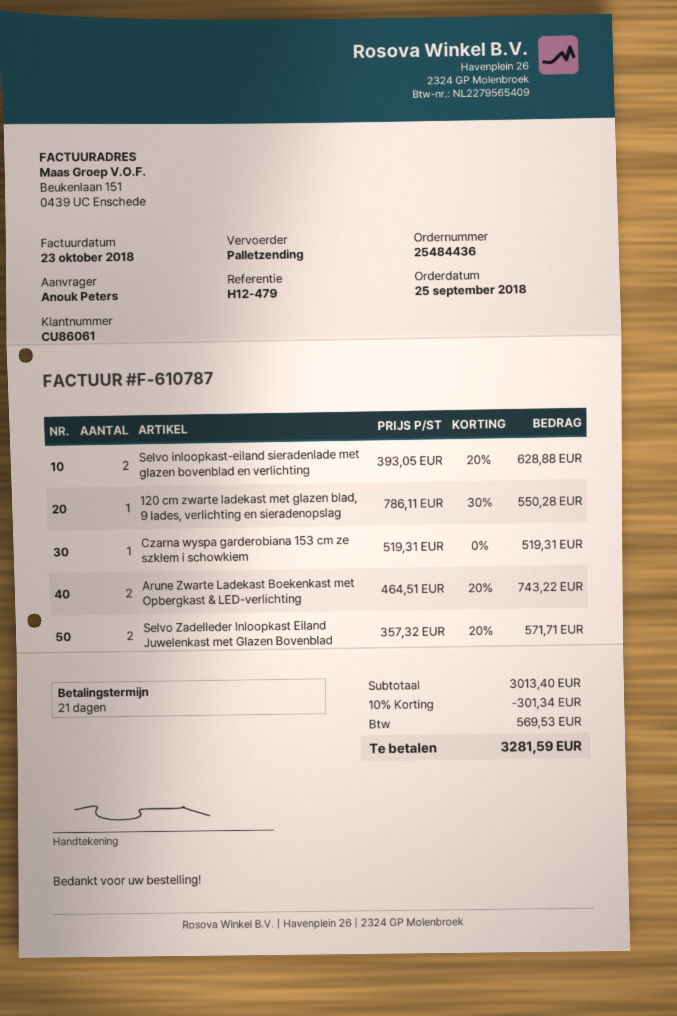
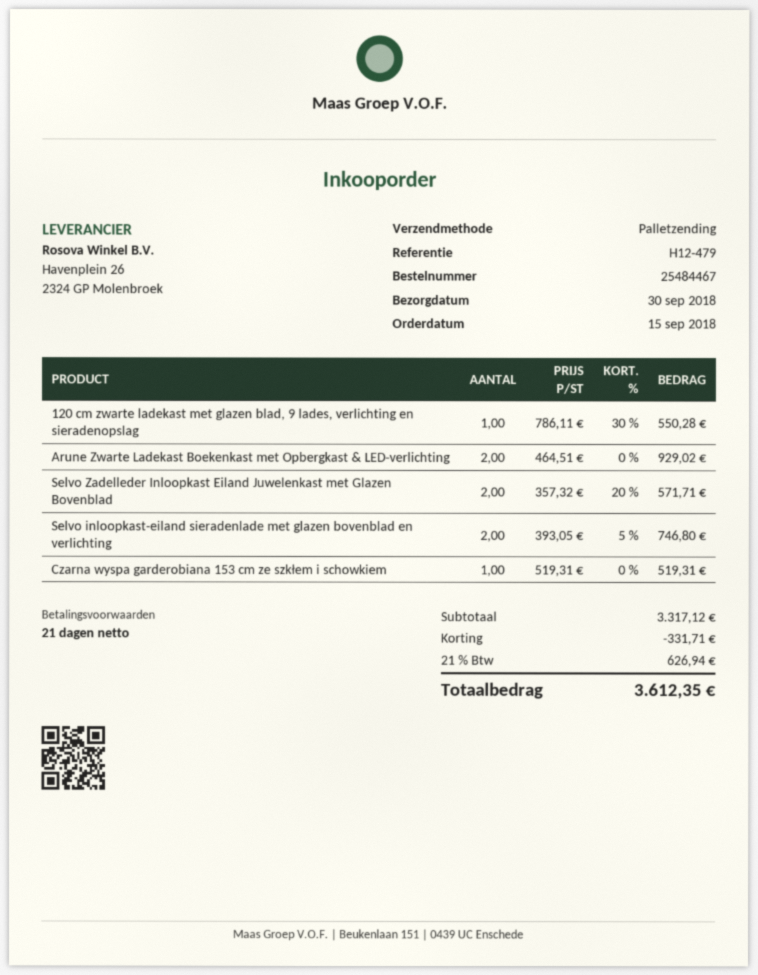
order number: 25484436 -> 25484467
order date: 2018-09-25 -> 2018-09-15
Selvo inloopkast-eiland sieradenlade met glazen bovenblad en verlichting: 2 x 393.05 - 20% = 628.88 -> 2 x 393.05 - 5% = 746.80
Arune Zwarte Ladekast Boekenkast met Opbergkast & LED-verlichting: 2 x 464.51 - 20% = 743.22 -> 2 x 464.51 = 929.02
subtotal: 3013.40 -> 3317.12
discount: 301.34 -> 331.71
tax: 569.53 -> 626.94
total: 3281.59 -> 3612.35

